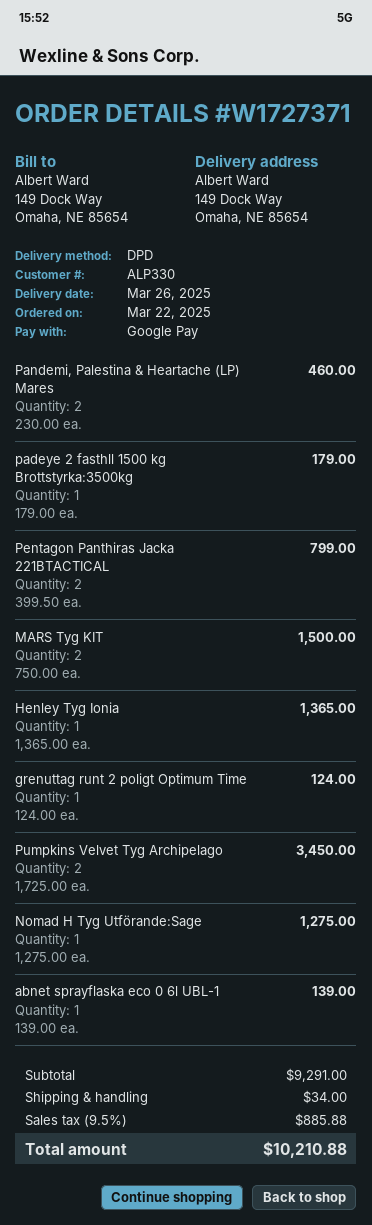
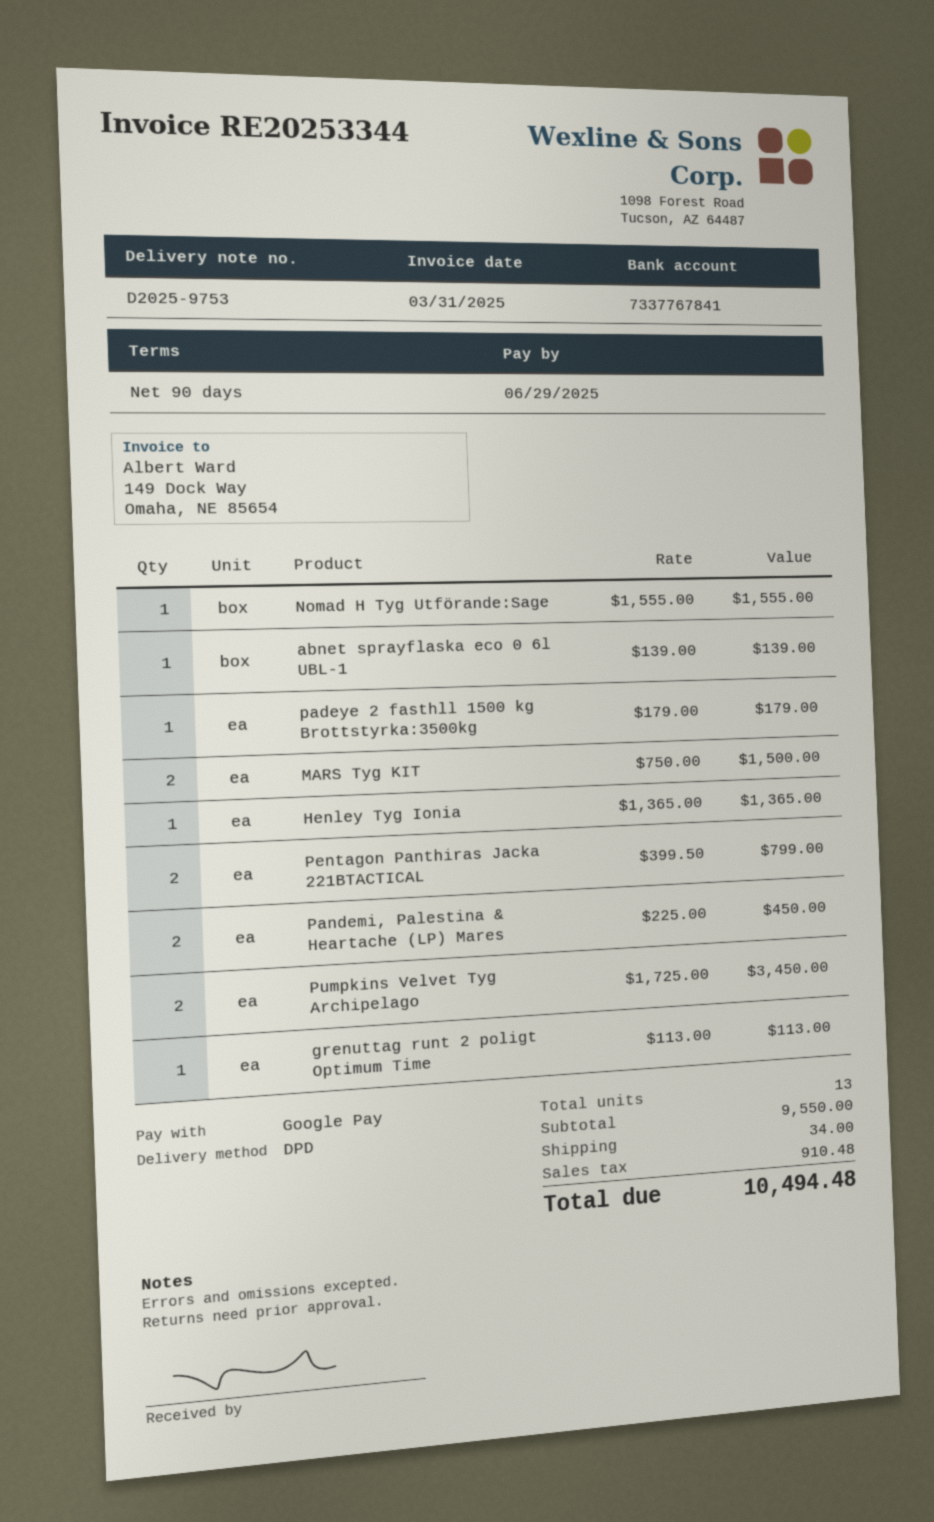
Pandemi, Palestina & Heartache (LP) Mares: 2 x 230.00 = 460.00 -> 2 x 225.00 = 450.00
grenuttag runt 2 poligt Optimum Time: 1 x 124.00 = 124.00 -> 1 x 113.00 = 113.00
Nomad H Tyg Utförande:Sage: 1 x 1275.00 = 1275.00 -> 1 x 1555.00 = 1555.00
subtotal: 9291.00 -> 9550.00
tax: 885.88 -> 910.48
total: 10210.88 -> 10494.48

